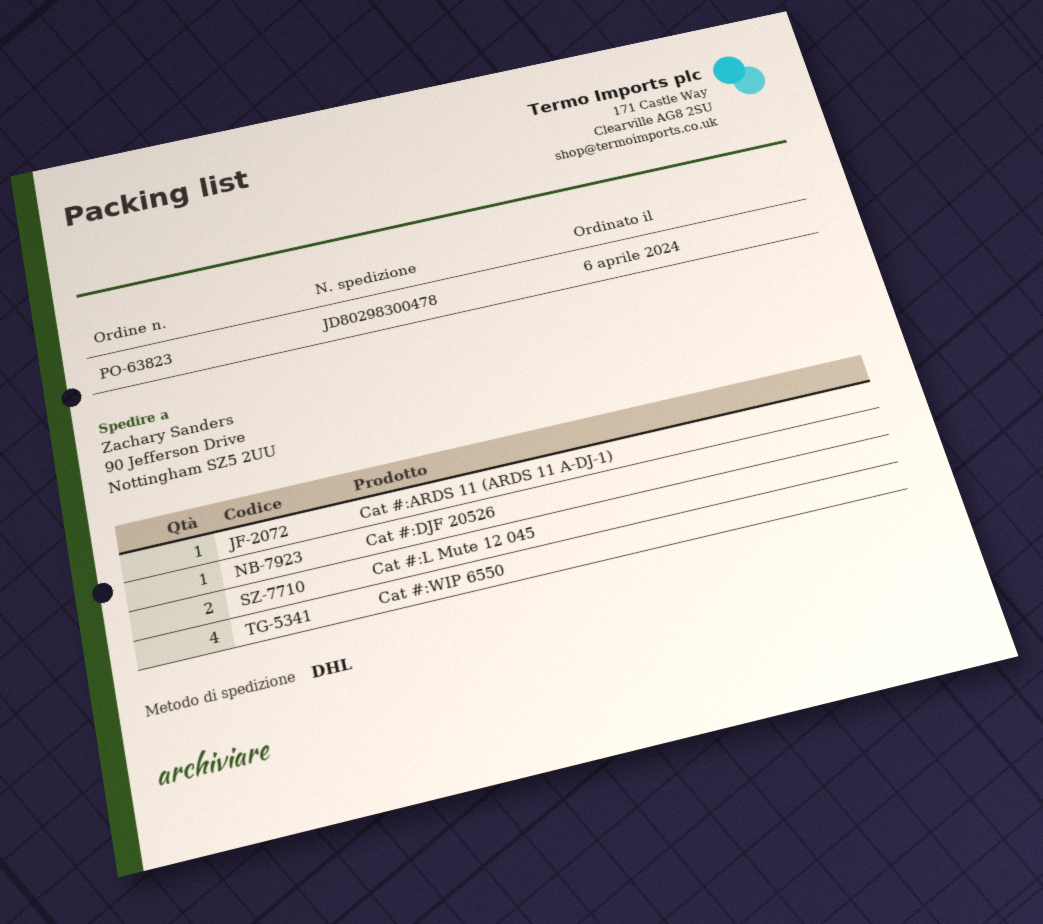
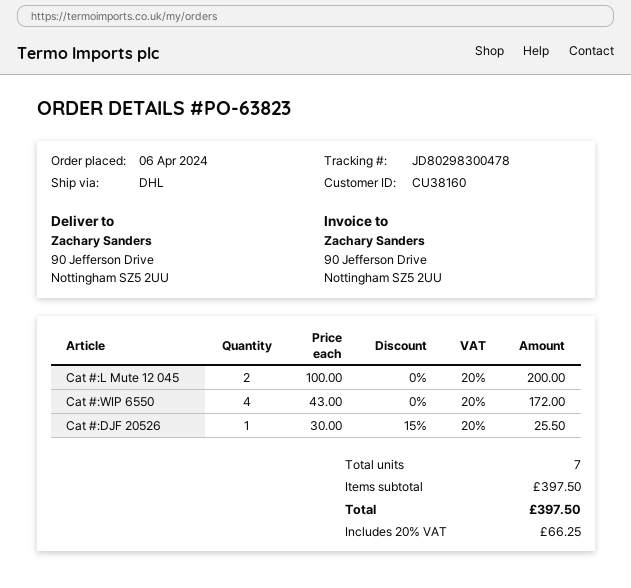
Cat #:ARDS 11 (ARDS 11 A-DJ-1): 1 -> none

